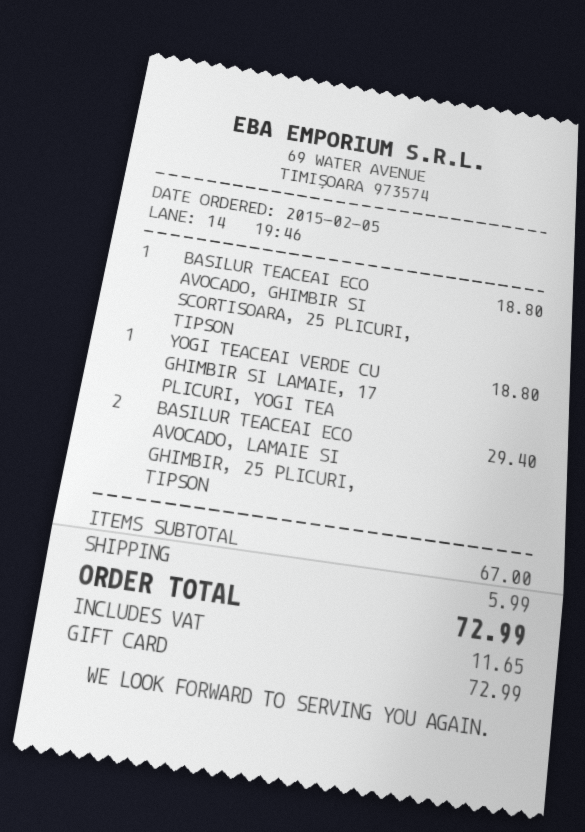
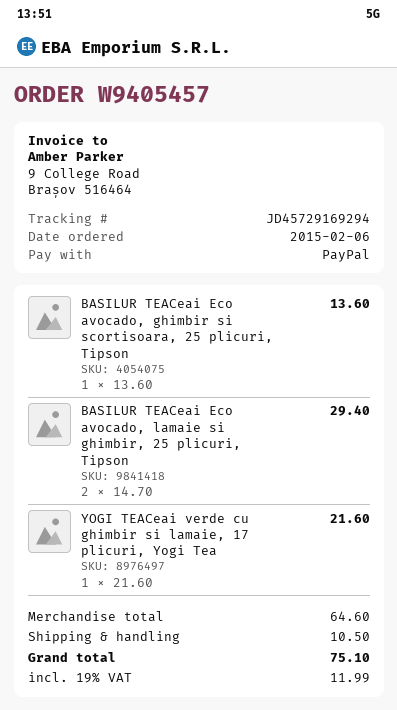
order date: 2015-02-05 -> 2015-02-06
payment method: gift card -> PayPal
BASILUR TEACEAI ECO AVOCADO, GHIMBIR SI SCORTISOARA, 25 PLICURI, TIPSON: 1 for 18.80 -> 1 for 13.60
YOGI TEACEAI VERDE CU GHIMBIR SI LAMAIE, 17 PLICURI, YOGI TEA: 1 for 18.80 -> 1 for 21.60
subtotal: 67.00 -> 64.60
shipping: 5.99 -> 10.50
tax: 11.65 -> 11.99
total: 72.99 -> 75.10

